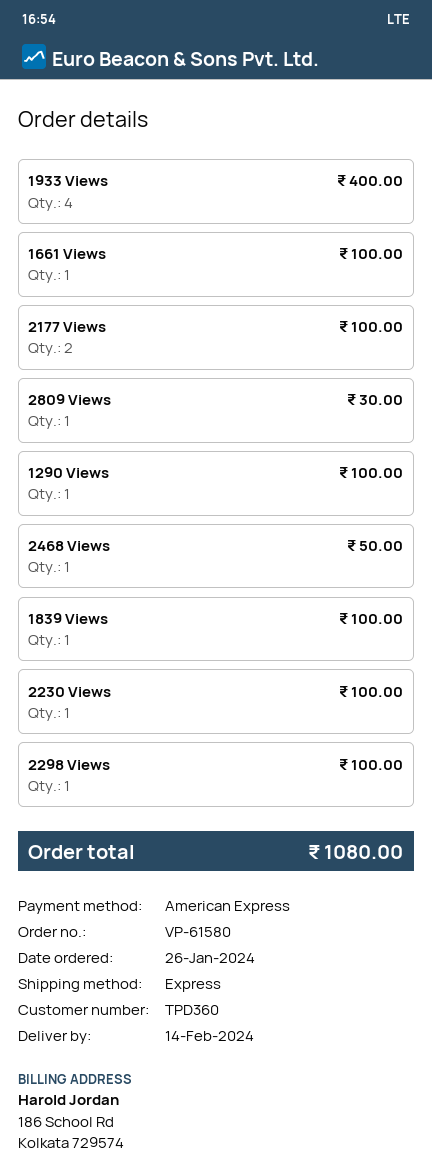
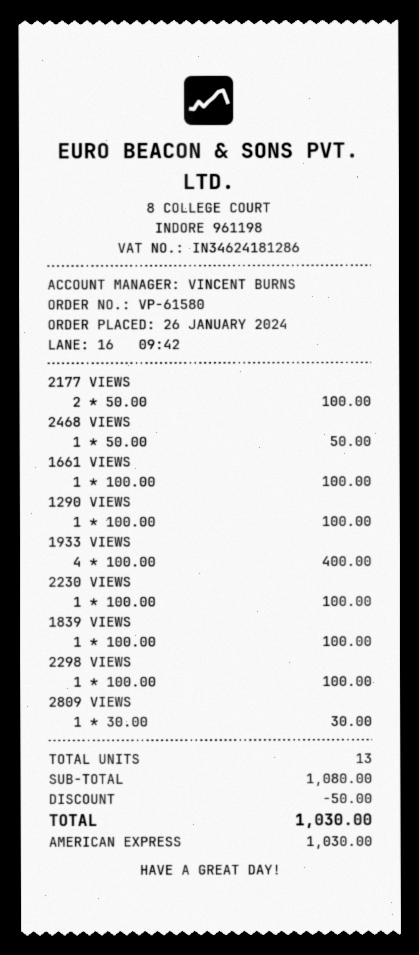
discount: none -> 50.00
total: 1080.00 -> 1030.00

